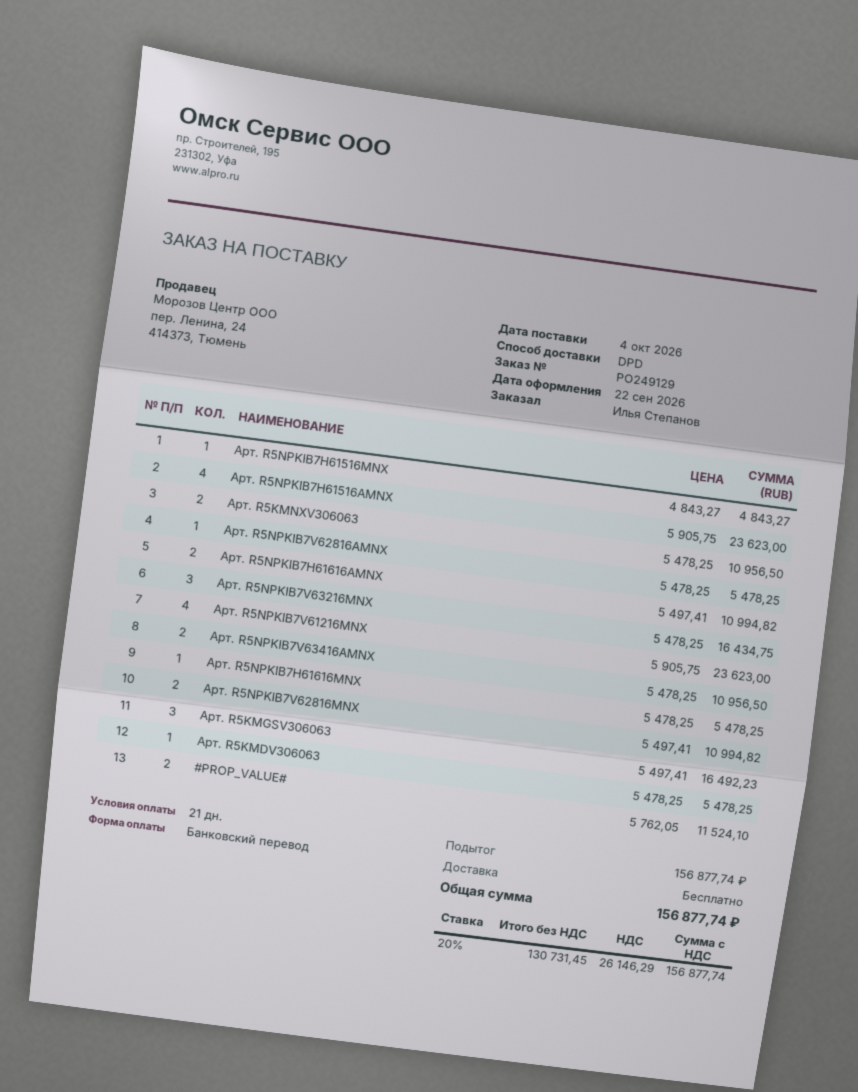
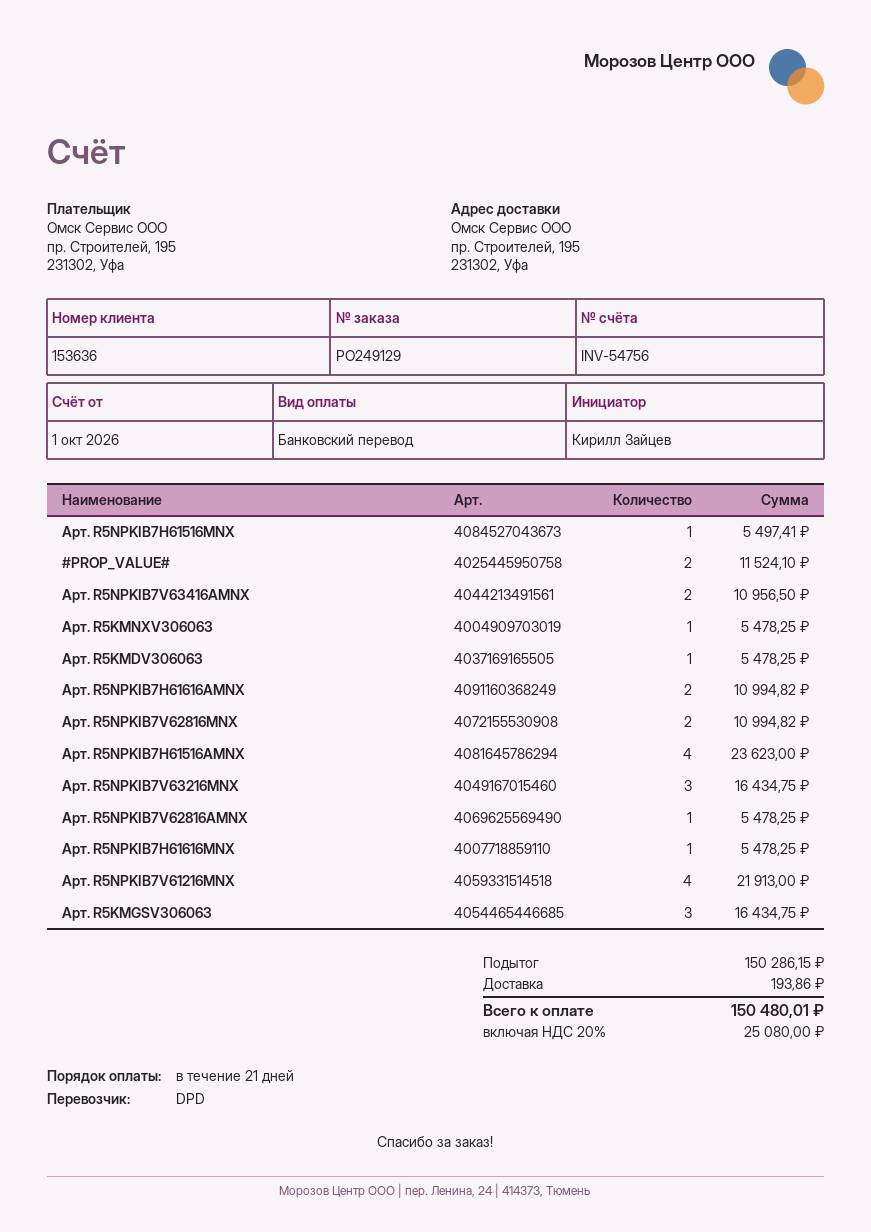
ordered by: Илья Степанов -> Кирилл Зайцев
Арт. R5NPKIB7H61516MNX: 1 for 4843.27 -> 1 for 5497.41
Арт. R5KMNXV306063: 2 for 10956.50 -> 1 for 5478.25
Арт. R5NPKIB7V61216MNX: 4 for 23623.00 -> 4 for 21913.00
Арт. R5KMGSV306063: 3 for 16492.23 -> 3 for 16434.75
subtotal: 156877.74 -> 150286.15
shipping: 0.00 -> 193.86
tax: 20% = 26146.29 -> 20% = 25080.00
total: 156877.74 -> 150480.01

